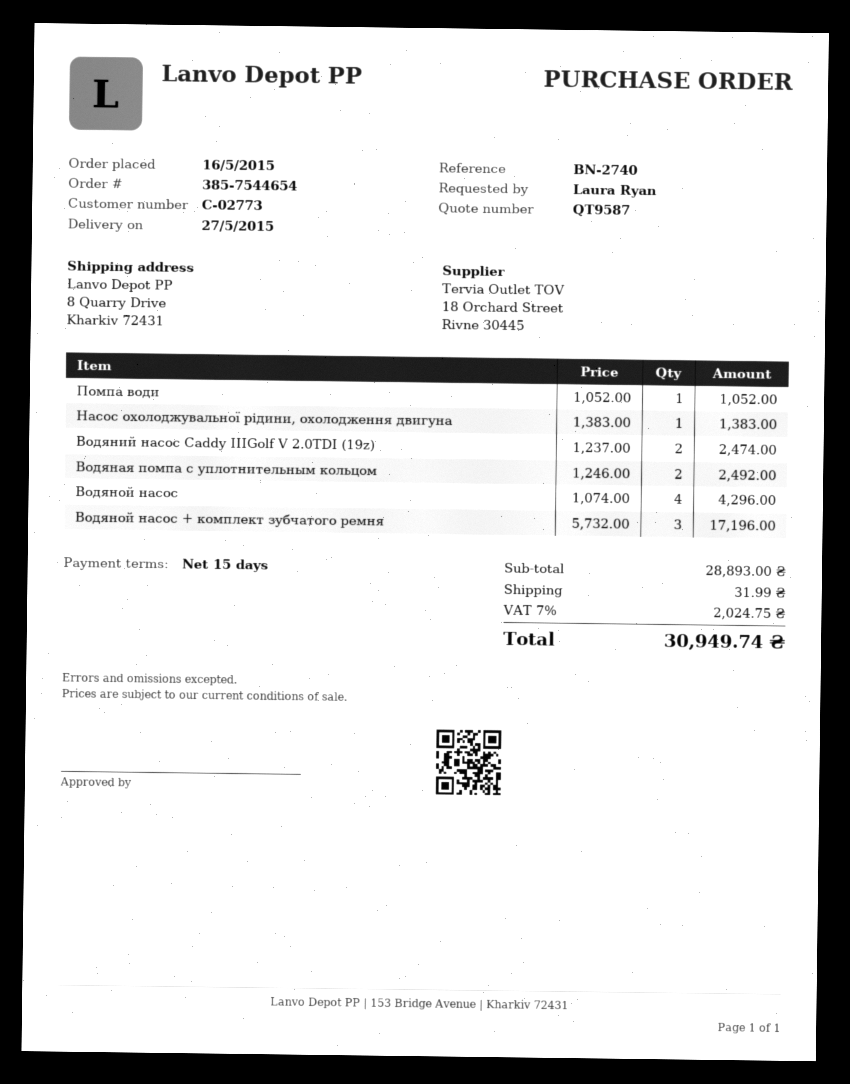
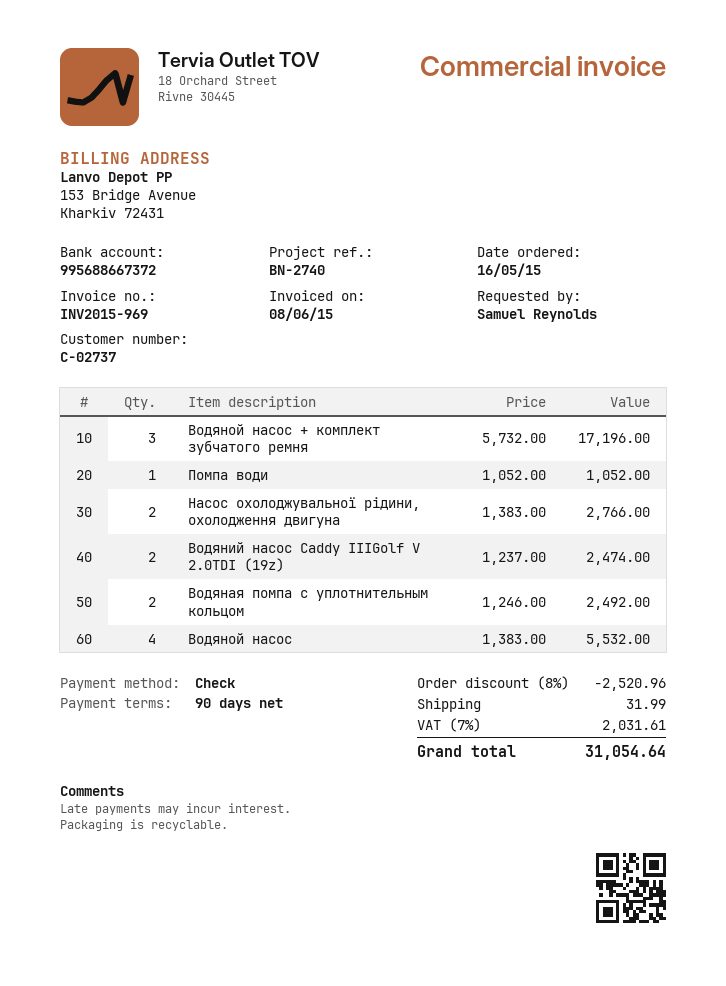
payment terms: 15 days -> 90 days
customer number: C-02773 -> C-02737
ordered by: Laura Ryan -> Samuel Reynolds
Насос охолоджувальної рідини, охолодження двигуна: 1 x 1383.00 = 1383.00 -> 2 x 1383.00 = 2766.00
Водяной насос: 4 x 1074.00 = 4296.00 -> 4 x 1383.00 = 5532.00
discount: none -> 8% = 2520.96
tax: 7% = 2024.75 -> 7% = 2031.61
total: 30949.74 -> 31054.64

